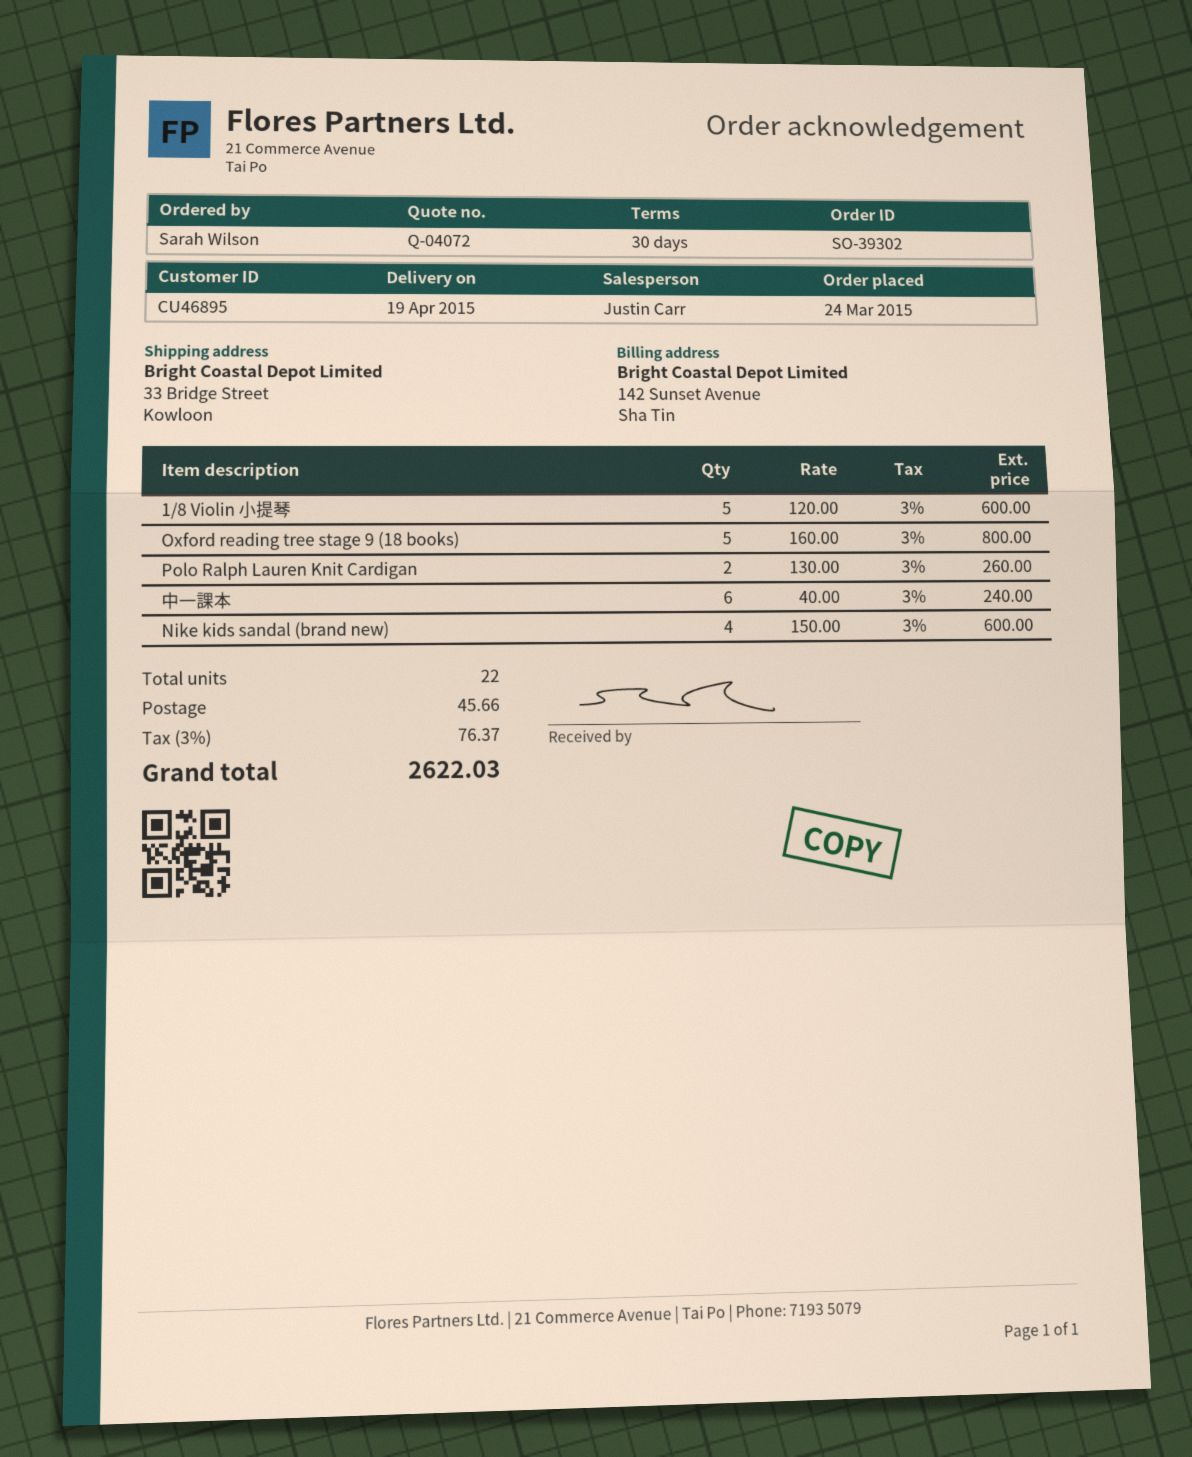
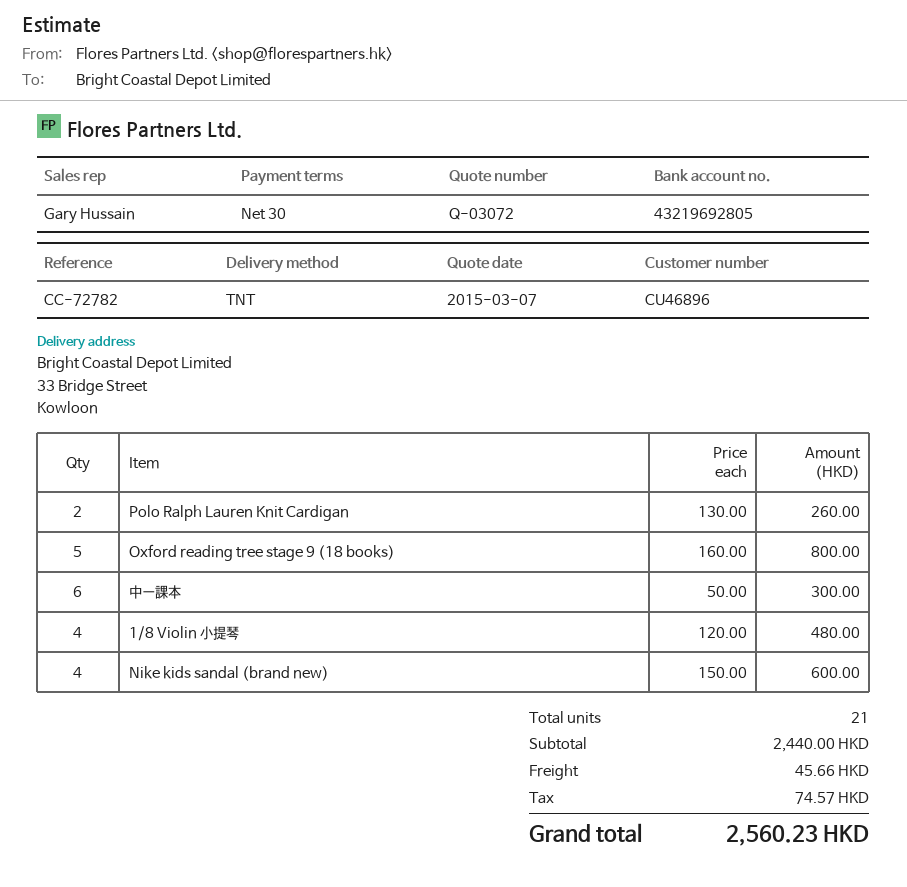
quote number: Q-04072 -> Q-03072
customer number: CU46895 -> CU46896
sales rep: Justin Carr -> Gary Hussain
1/8 Violin 小提琴: 5 x 120.00 = 600.00 -> 4 x 120.00 = 480.00
中一課本: 6 x 40.00 = 240.00 -> 6 x 50.00 = 300.00
total quantity: 22 -> 21
tax: 76.37 -> 74.57
total: 2622.03 -> 2560.23

